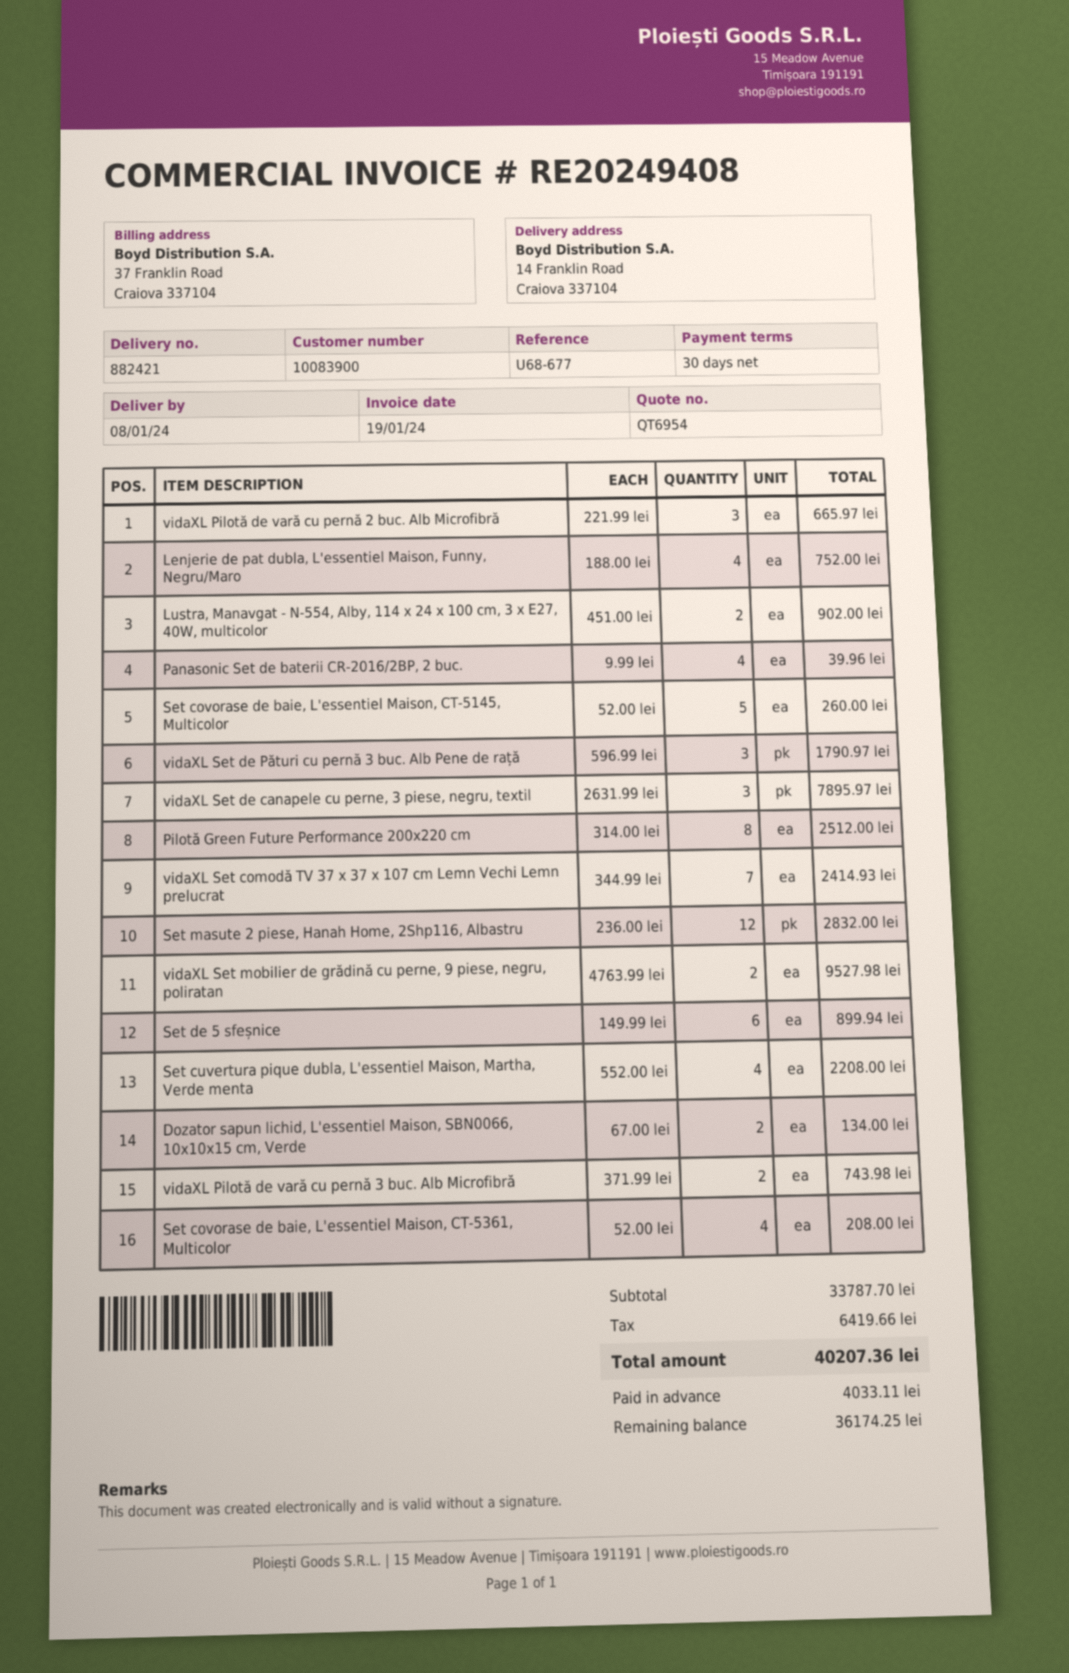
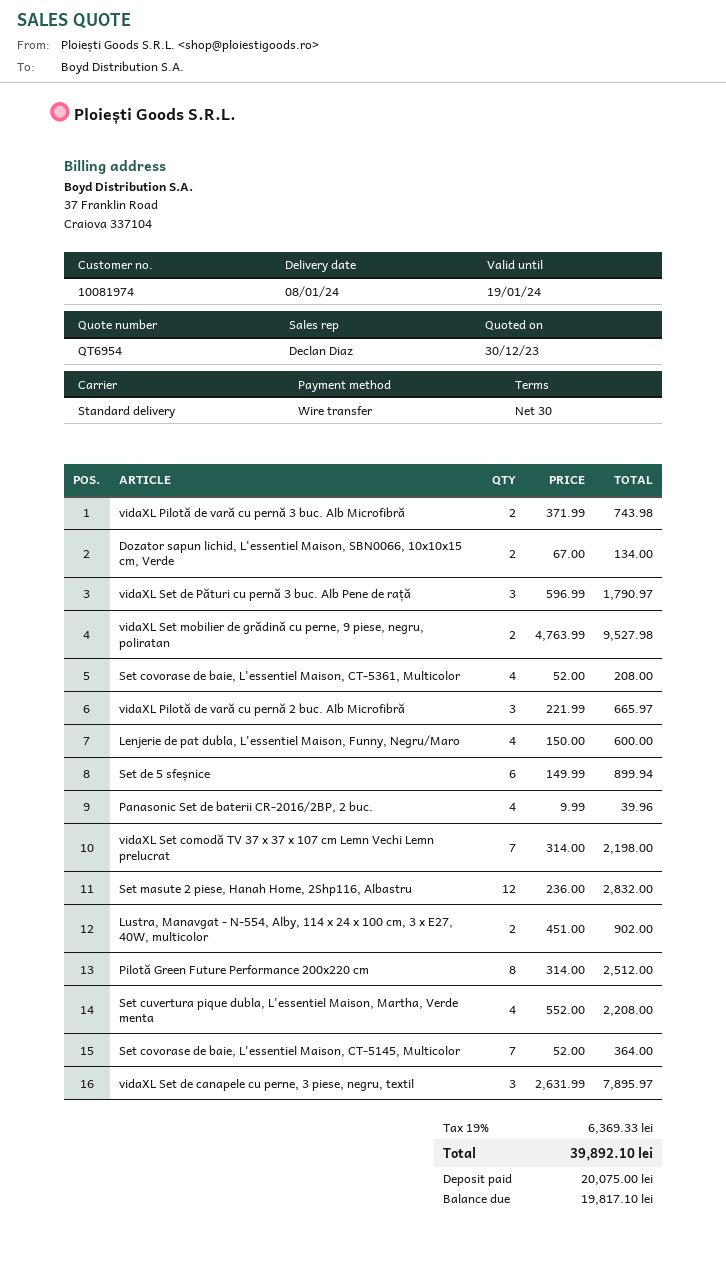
customer number: 10083900 -> 10081974
Lenjerie de pat dubla, L'essentiel Maison, Funny, Negru/Maro: 4 x 188.00 = 752.00 -> 4 x 150.00 = 600.00
Set covorase de baie, L'essentiel Maison, CT-5145, Multicolor: 5 x 52.00 = 260.00 -> 7 x 52.00 = 364.00
vidaXL Set comodă TV 37 x 37 x 107 cm Lemn Vechi Lemn prelucrat: 7 x 344.99 = 2414.93 -> 7 x 314.00 = 2198.00
tax: 6419.66 -> 6369.33
total: 40207.36 -> 39892.10
deposit: 4033.11 -> 20075.00
balance: 36174.25 -> 19817.10

